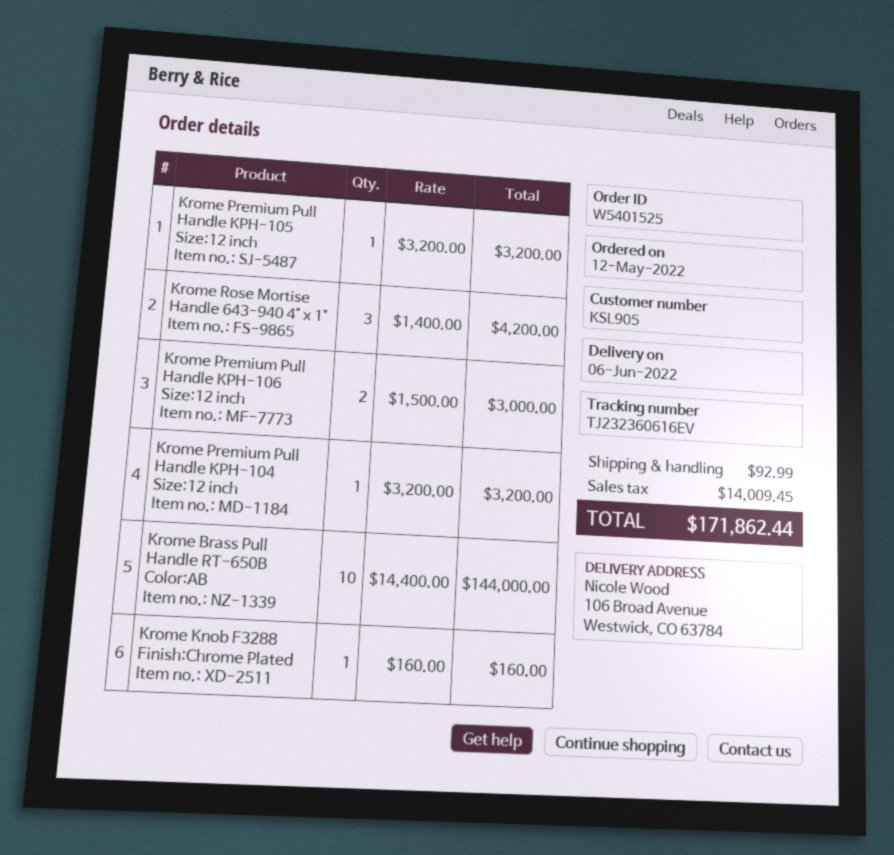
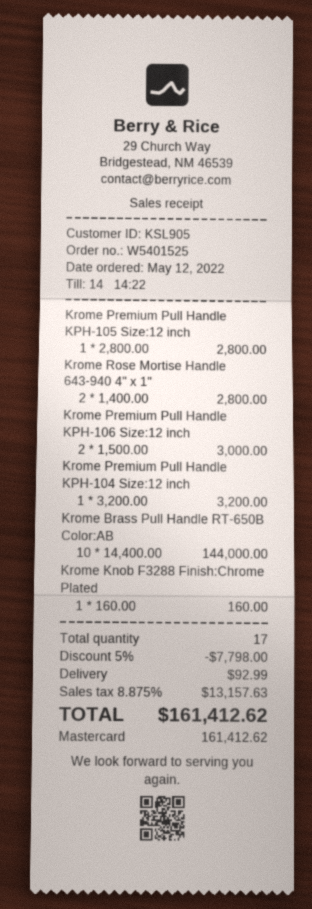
Krome Premium Pull Handle KPH-105 Size:12 inch: 1 x 3200.00 = 3200.00 -> 1 x 2800.00 = 2800.00
Krome Rose Mortise Handle 643-940 4" x 1": 3 x 1400.00 = 4200.00 -> 2 x 1400.00 = 2800.00
discount: none -> 5% = 7798.00
tax: 14009.45 -> 13157.63
total: 171862.44 -> 161412.62

